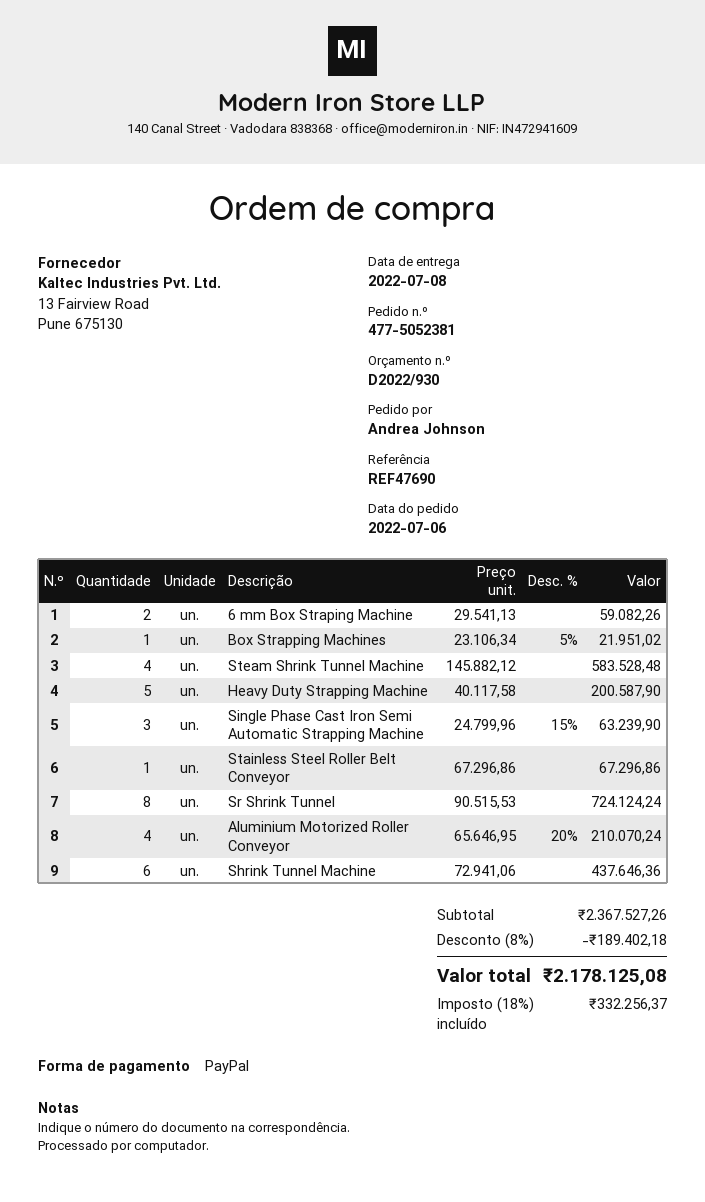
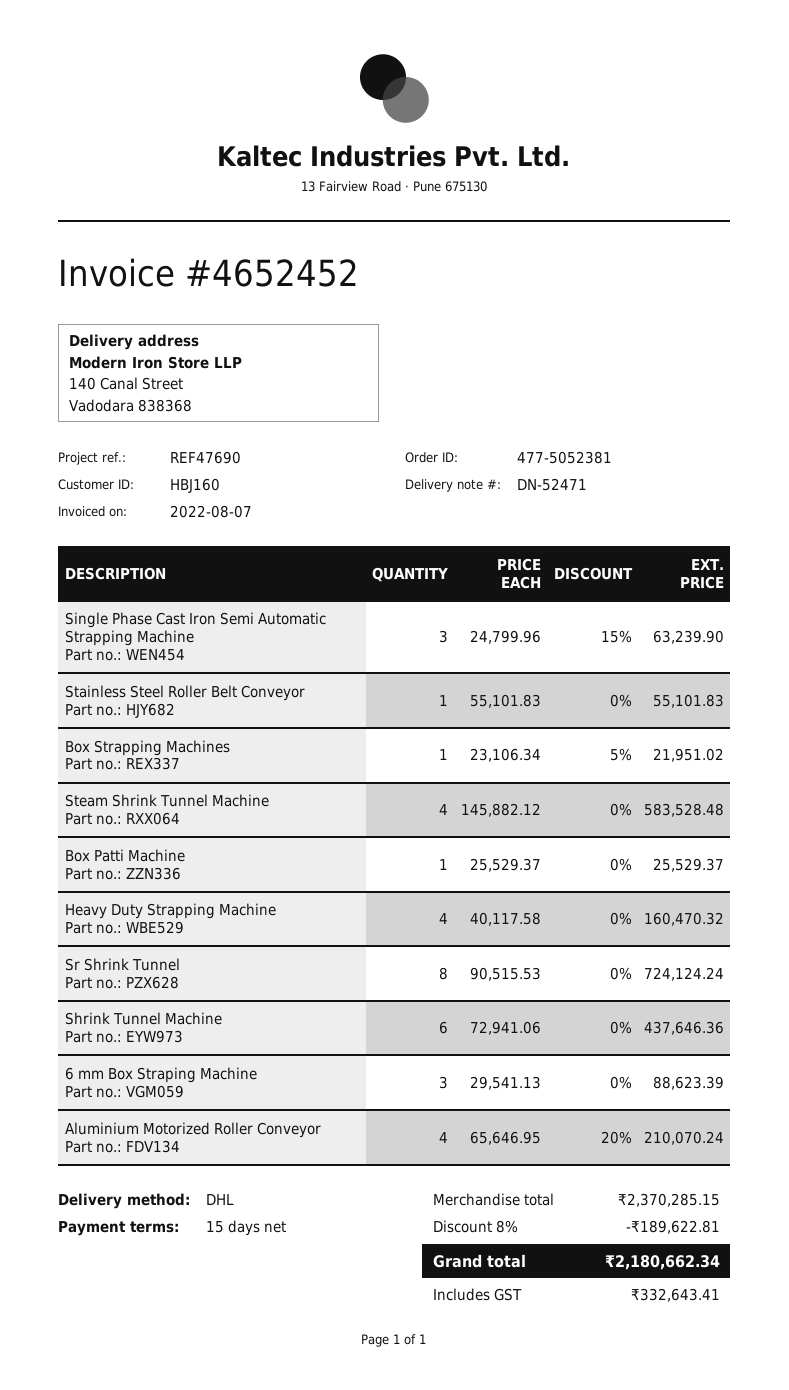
6 mm Box Straping Machine: 2 x 29541.13 = 59082.26 -> 3 x 29541.13 = 88623.39
Heavy Duty Strapping Machine: 5 x 40117.58 = 200587.90 -> 4 x 40117.58 = 160470.32
Stainless Steel Roller Belt Conveyor: 1 x 67296.86 = 67296.86 -> 1 x 55101.83 = 55101.83
Box Patti Machine: none -> 1 x 25529.37 = 25529.37
subtotal: 2367527.26 -> 2370285.15
discount: 8% = 189402.18 -> 8% = 189622.81
tax: 332256.37 -> 332643.41
total: 2178125.08 -> 2180662.34

